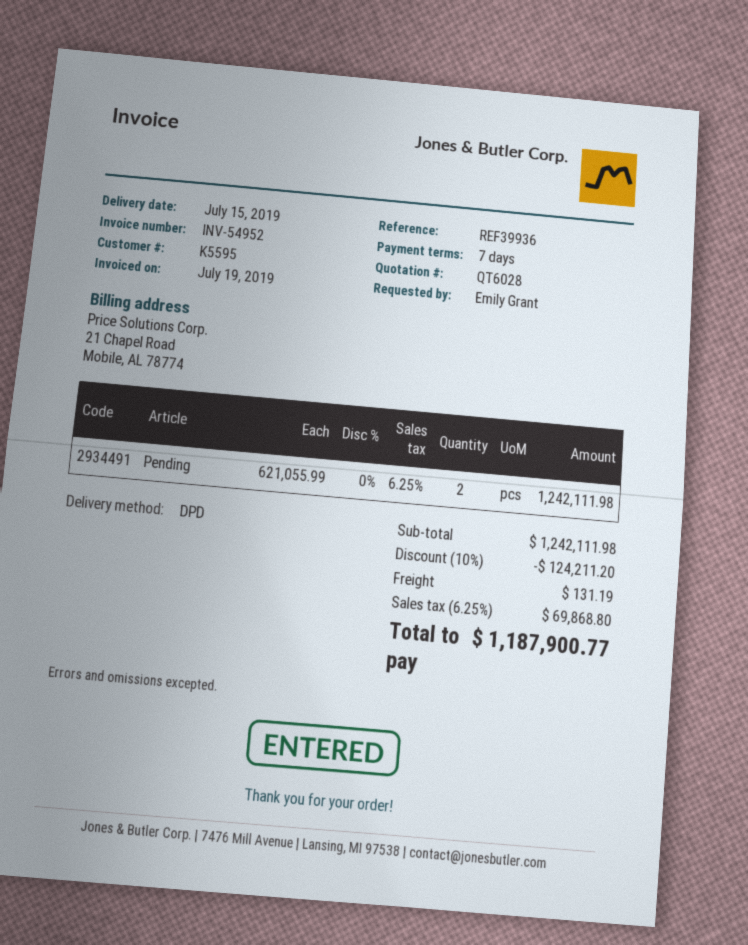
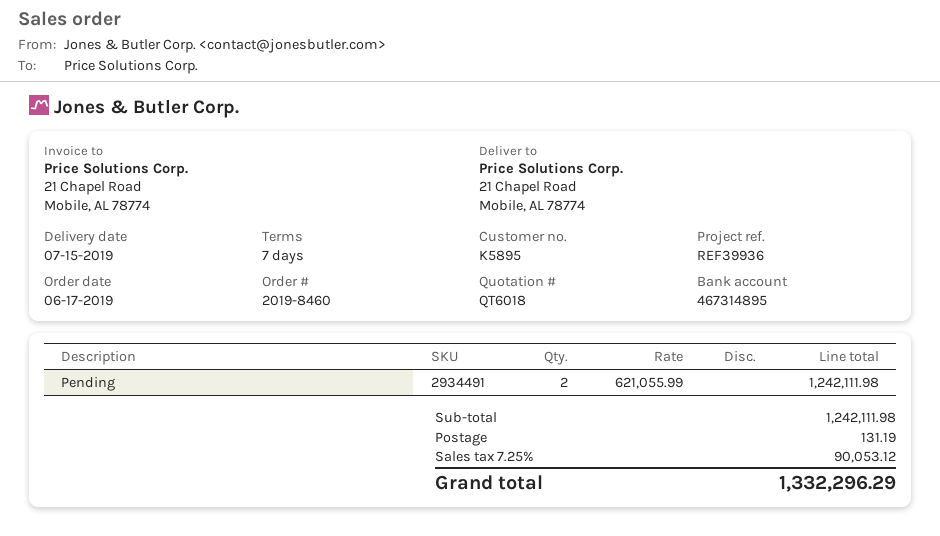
quote number: QT6028 -> QT6018
customer number: K5595 -> K5895
discount: 10% = 124211.20 -> none
tax: 6.25% = 69868.80 -> 7.25% = 90053.12
total: 1187900.77 -> 1332296.29

